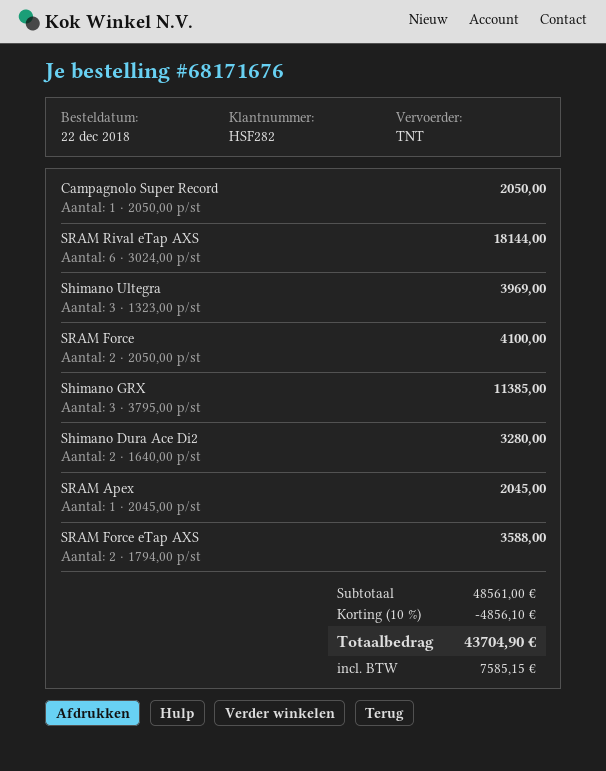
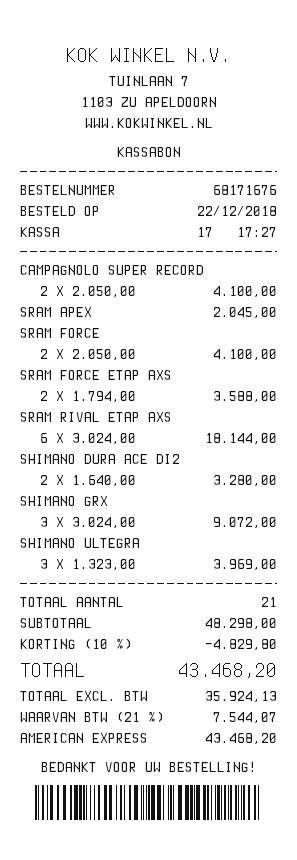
Campagnolo Super Record: 1 x 2050.00 = 2050.00 -> 2 x 2050.00 = 4100.00
Shimano GRX: 3 x 3795.00 = 11385.00 -> 3 x 3024.00 = 9072.00
subtotal: 48561.00 -> 48298.00
discount: 10% = 4856.10 -> 10% = 4829.80
tax: 7585.15 -> 7544.07
total: 43704.90 -> 43468.20

